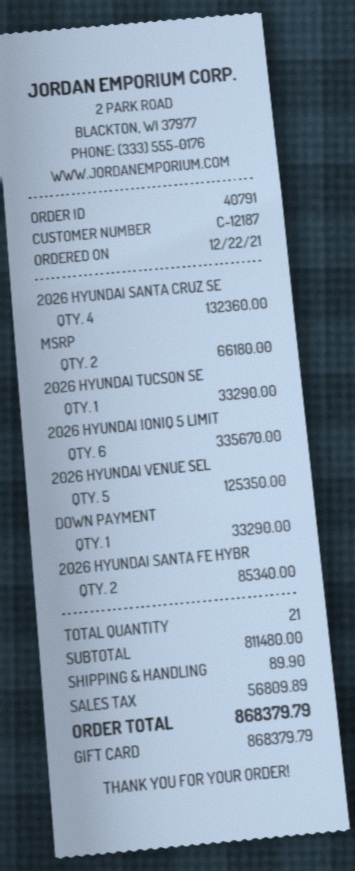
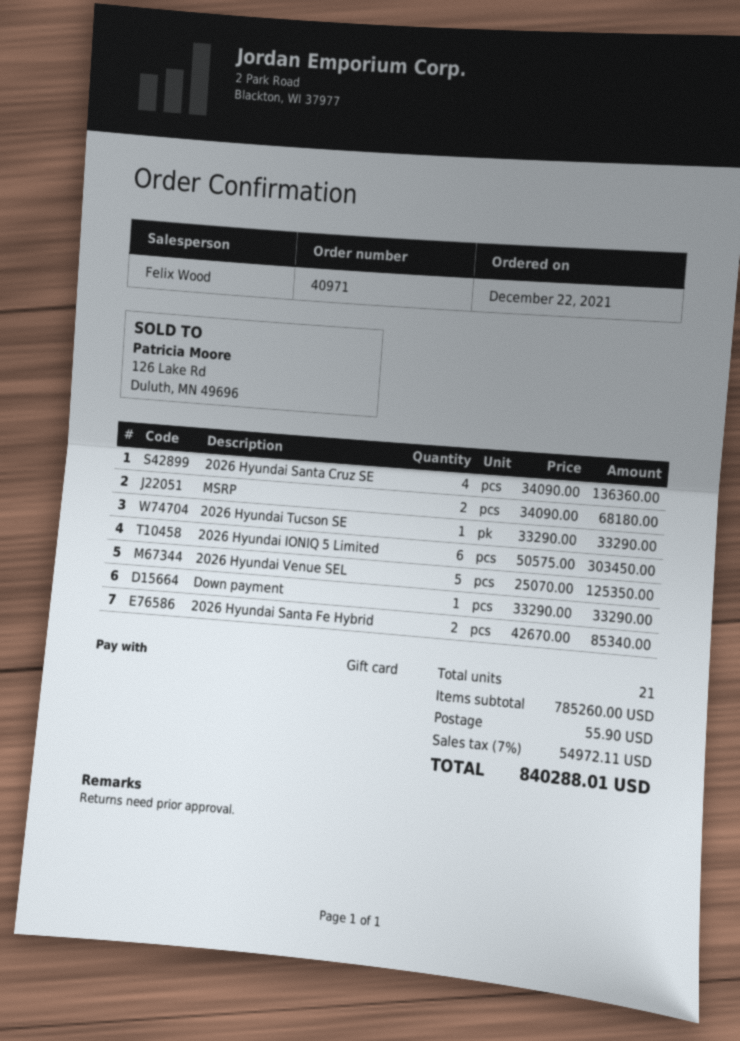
order number: 40791 -> 40971
2026 HYUNDAI SANTA CRUZ SE: 4 for 132360.00 -> 4 for 136360.00
MSRP: 2 for 66180.00 -> 2 for 68180.00
2026 HYUNDAI IONIQ 5 LIMIT: 6 for 335670.00 -> 6 for 303450.00
subtotal: 811480.00 -> 785260.00
shipping: 89.90 -> 55.90
tax: 56809.89 -> 54972.11
total: 868379.79 -> 840288.01

